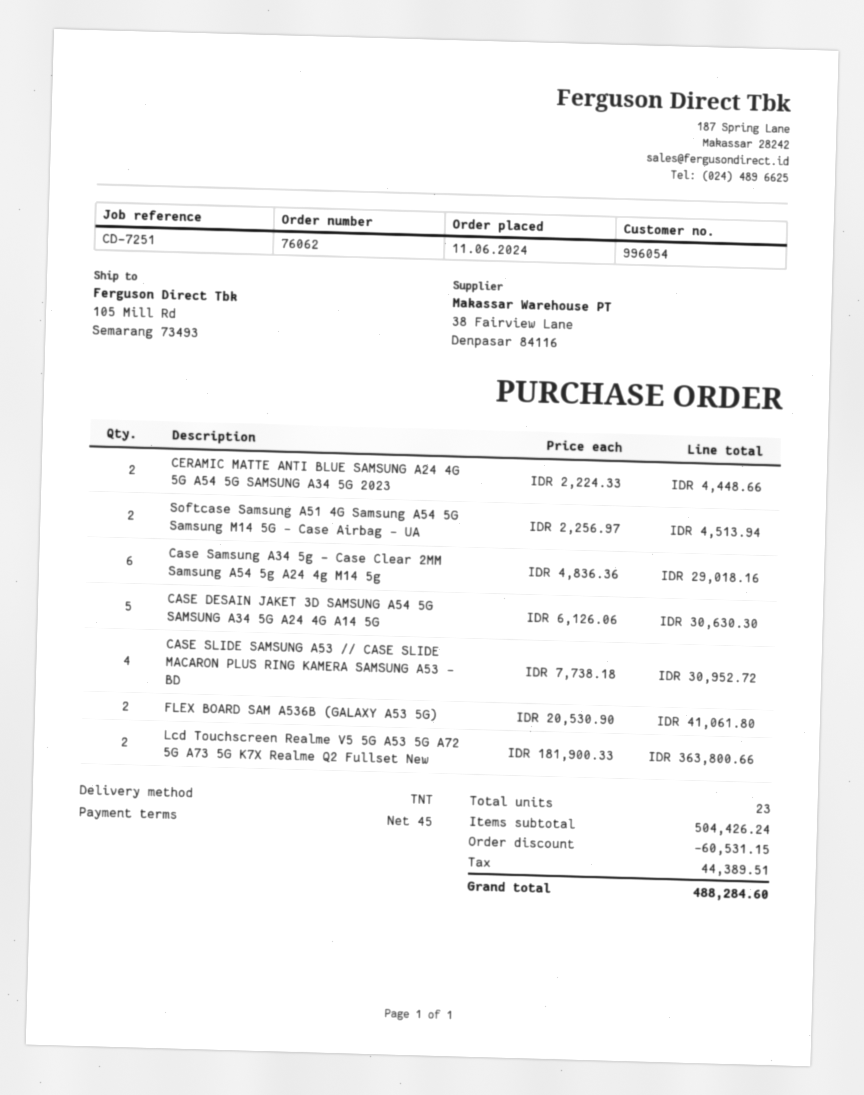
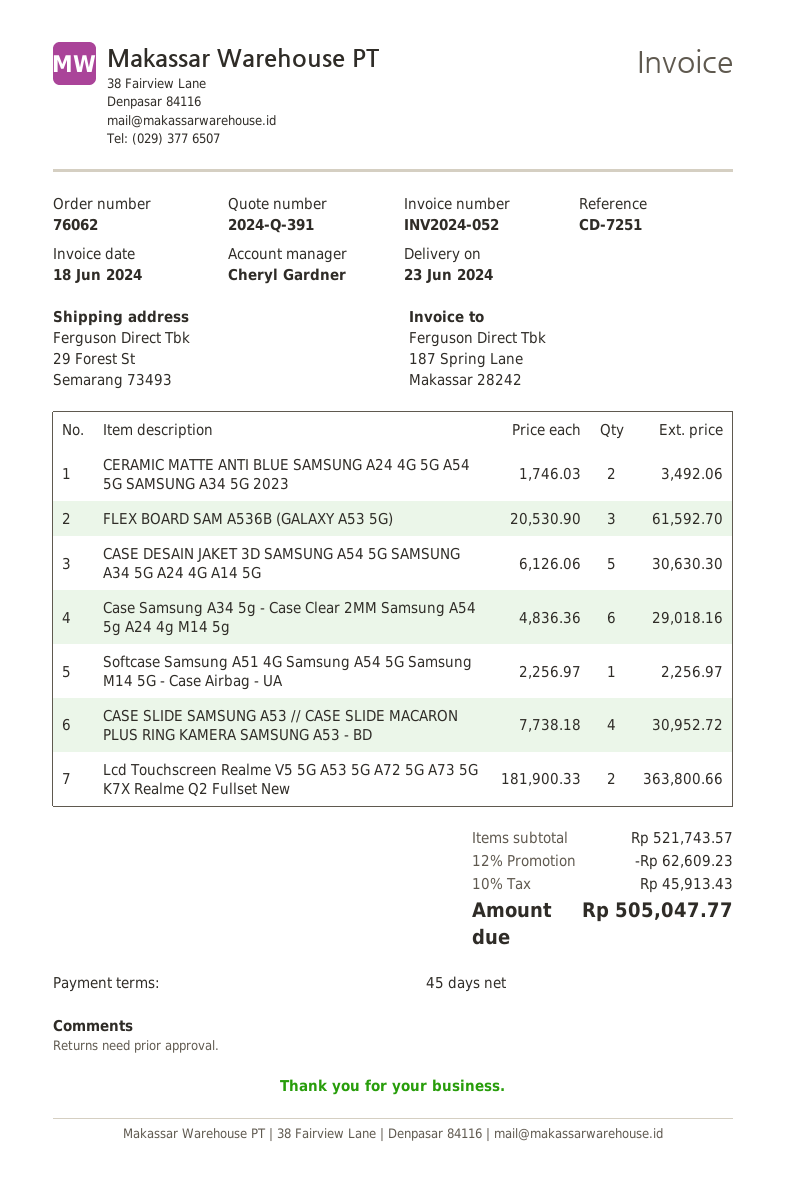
ship to: 105 Mill Rd, Semarang 73493 -> 29 Forest St, Semarang 73493
CERAMIC MATTE ANTI BLUE SAMSUNG A24 4G 5G A54 5G SAMSUNG A34 5G 2023: 2 x 2224.33 = 4448.66 -> 2 x 1746.03 = 3492.06
Softcase Samsung A51 4G Samsung A54 5G Samsung M14 5G - Case Airbag - UA: 2 x 2256.97 = 4513.94 -> 1 x 2256.97 = 2256.97
FLEX BOARD SAM A536B (GALAXY A53 5G): 2 x 20530.90 = 41061.80 -> 3 x 20530.90 = 61592.70
subtotal: 504426.24 -> 521743.57
discount: 60531.15 -> 62609.23
tax: 44389.51 -> 45913.43
total: 488284.60 -> 505047.77

